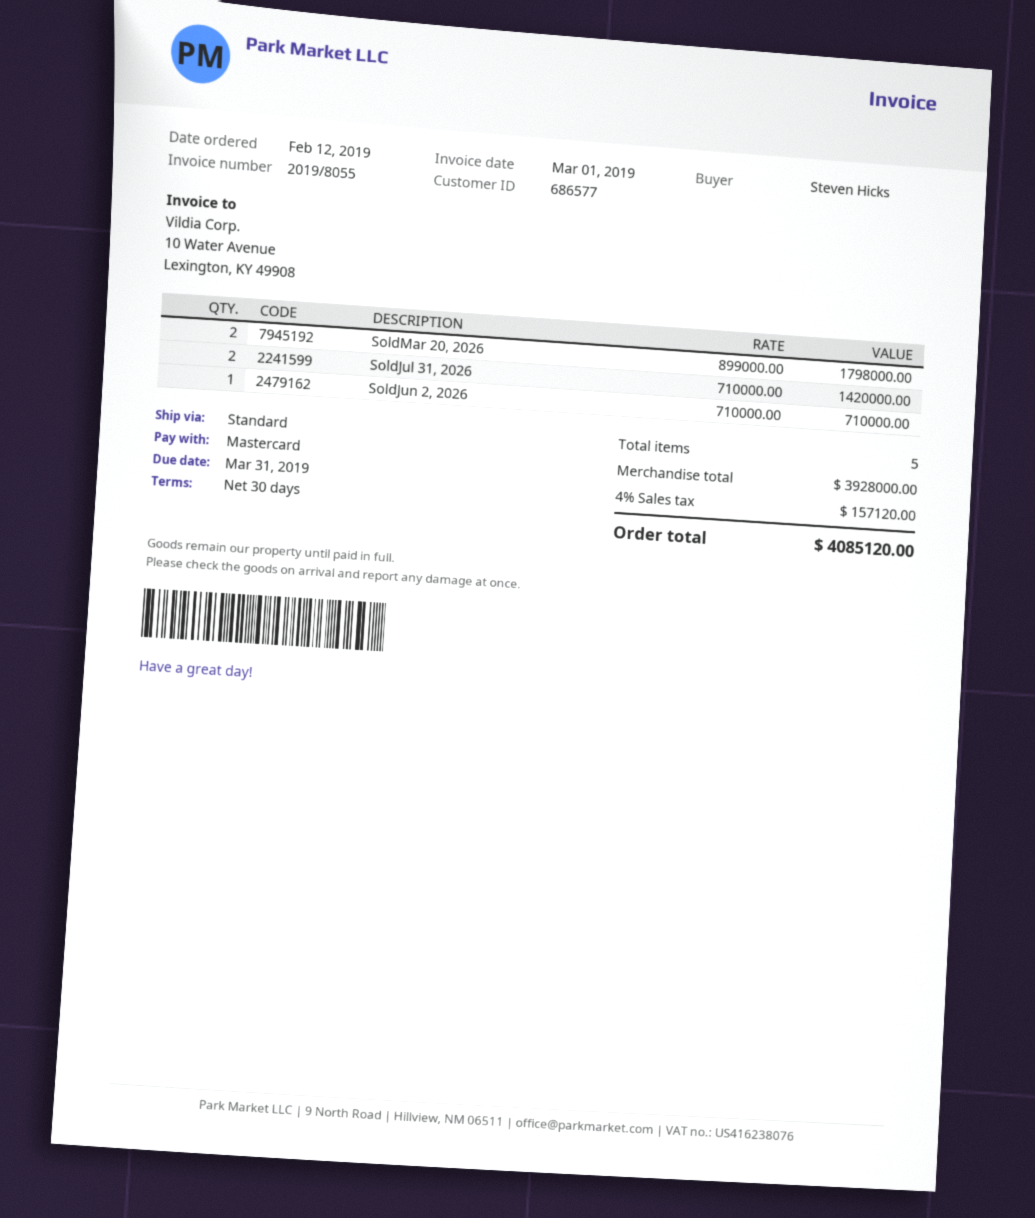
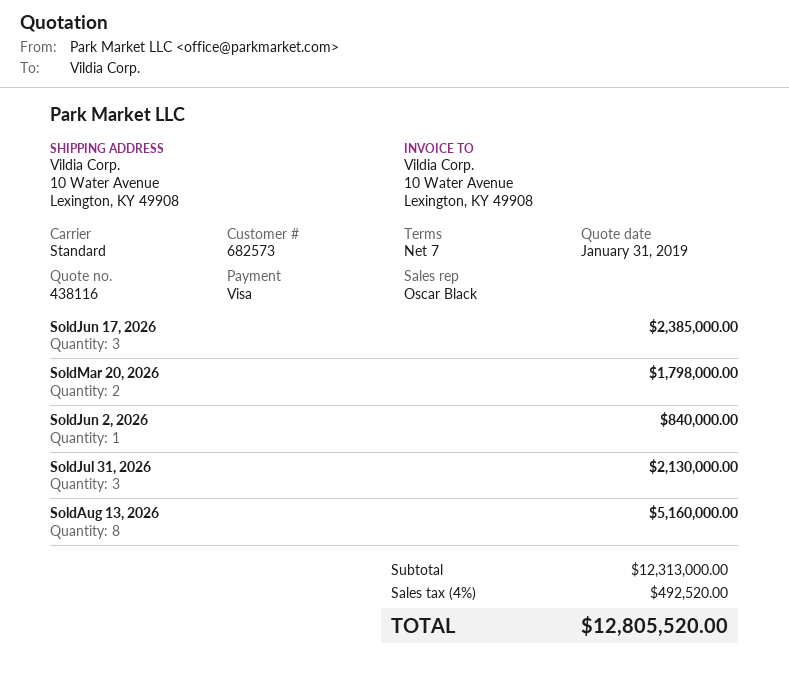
payment terms: 30 days -> 7 days
customer number: 686577 -> 682573
payment method: Mastercard -> Visa
SoldJul 31, 2026: 2 for 1420000.00 -> 3 for 2130000.00
SoldJun 2, 2026: 1 for 710000.00 -> 1 for 840000.00
SoldJun 17, 2026: none -> 3 for 2385000.00
SoldAug 13, 2026: none -> 8 for 5160000.00
subtotal: 3928000.00 -> 12313000.00
tax: 4% = 157120.00 -> 4% = 492520.00
total: 4085120.00 -> 12805520.00

